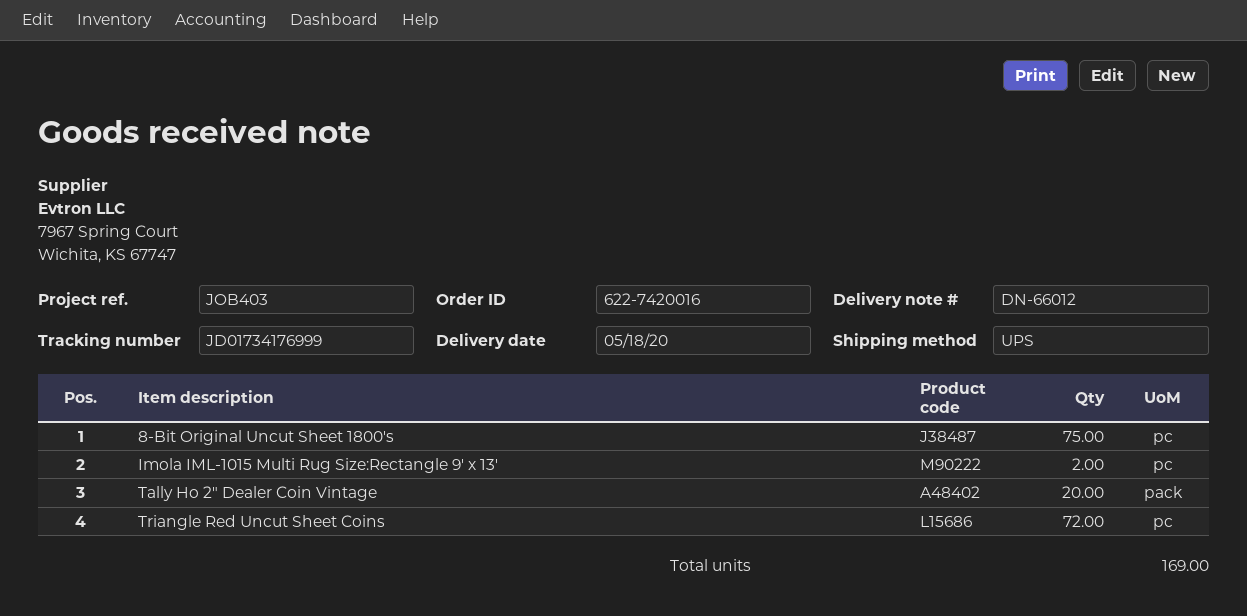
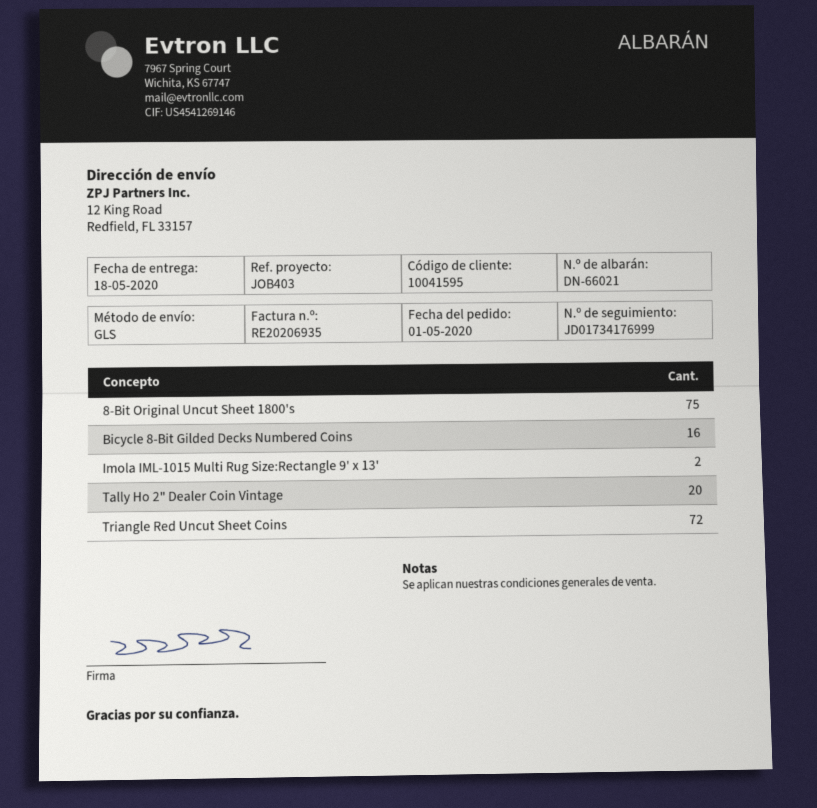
delivery note number: DN-66012 -> DN-66021
shipping method: UPS -> GLS
Bicycle 8-Bit Gilded Decks Numbered Coins: none -> 16

